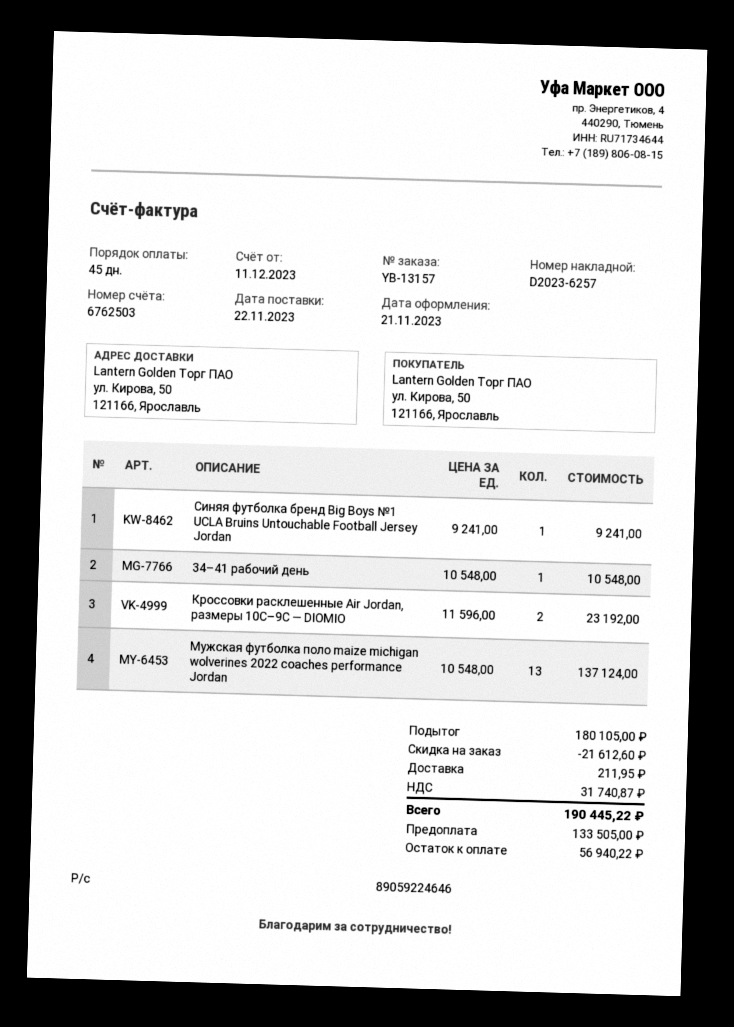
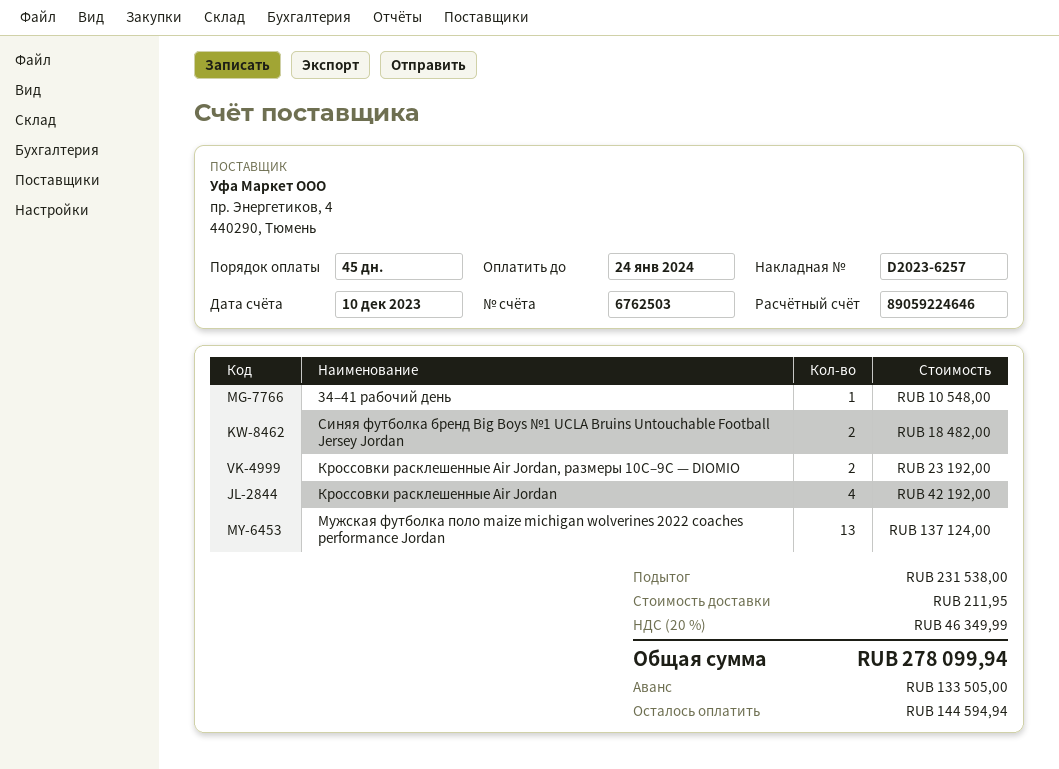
invoice date: 2023-12-11 -> 2023-12-10
Синяя футболка бренд Big Boys №1 UCLA Bruins Untouchable Football Jersey Jordan: 1 for 9241.00 -> 2 for 18482.00
Кроссовки расклешенные Air Jordan: none -> 4 for 42192.00
subtotal: 180105.00 -> 231538.00
discount: 21612.60 -> none
tax: 31740.87 -> 46349.99
total: 190445.22 -> 278099.94
balance: 56940.22 -> 144594.94

